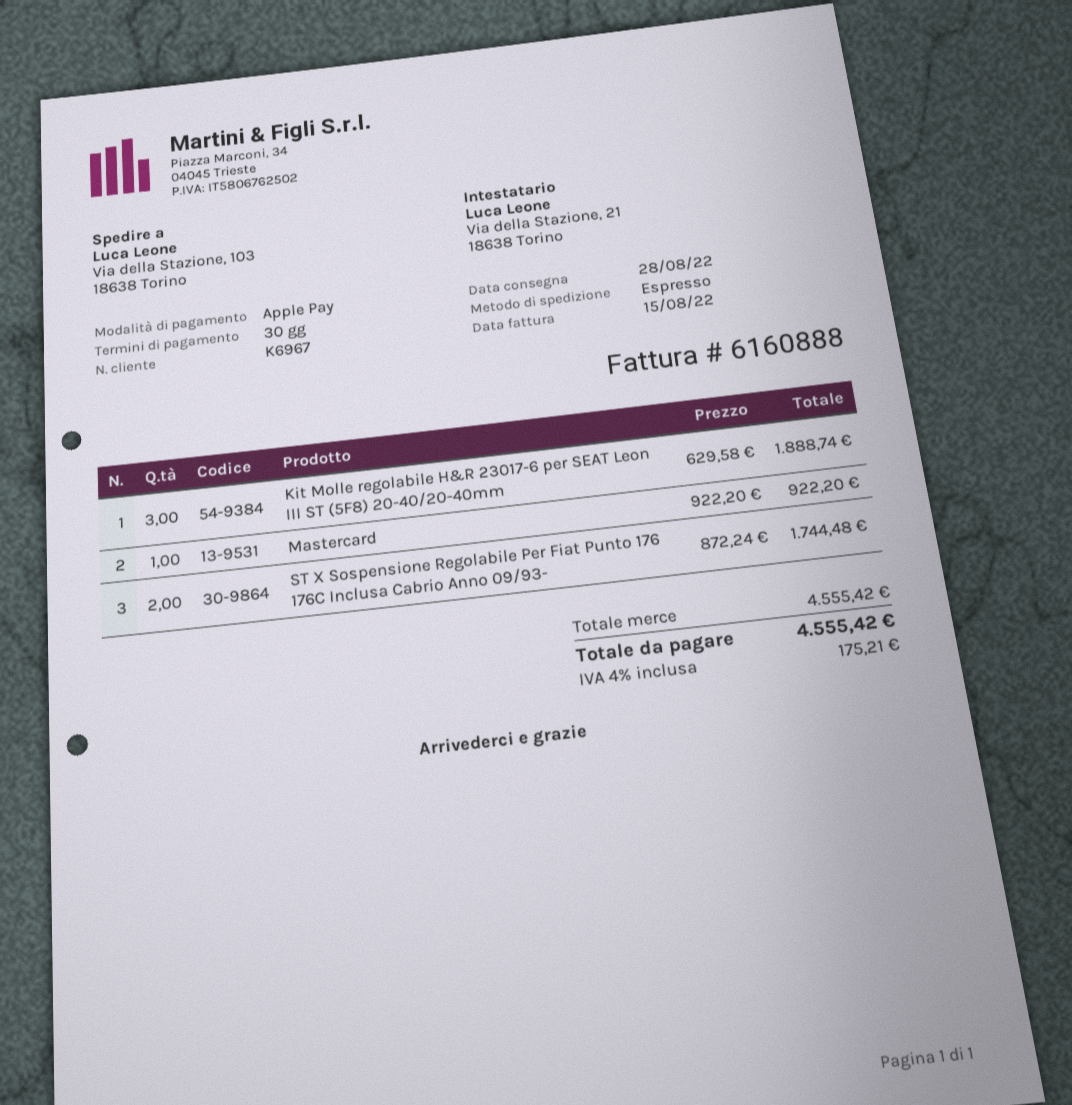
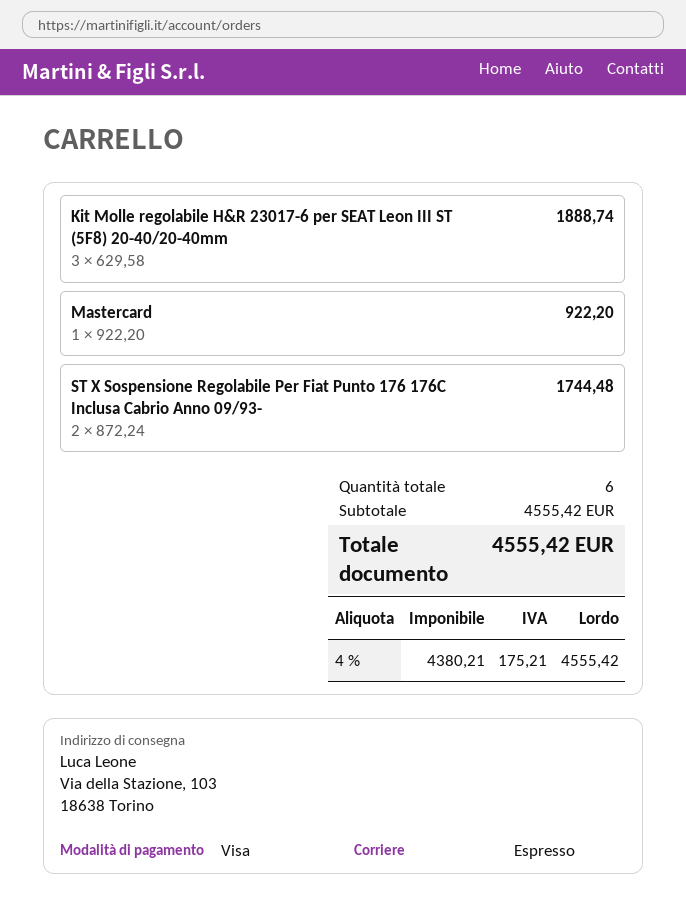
payment method: Apple Pay -> Visa

